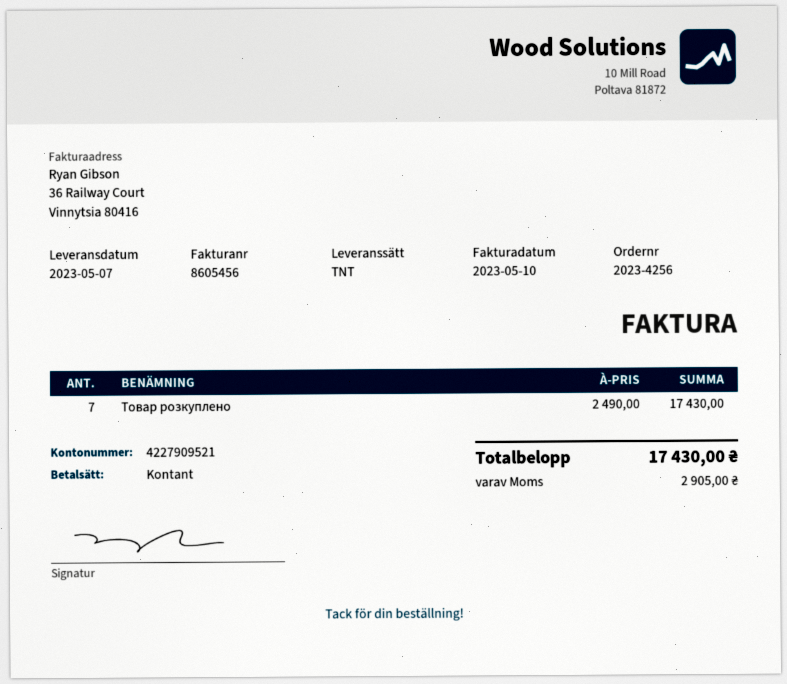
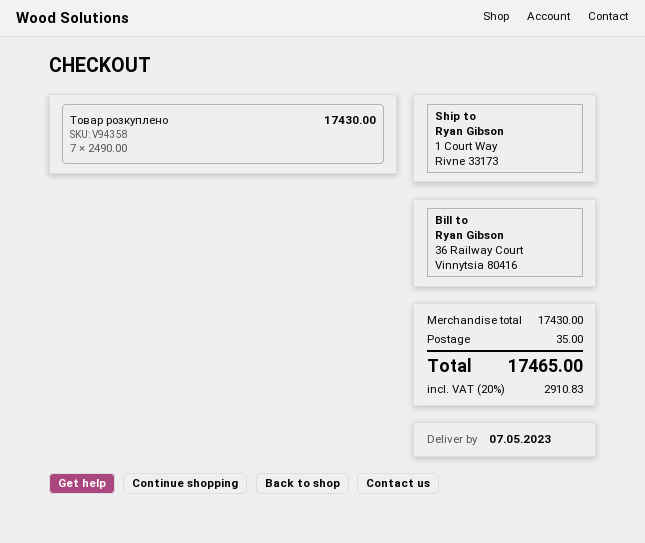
shipping: none -> 35.00
tax: 2905.00 -> 2910.83
total: 17430.00 -> 17465.00

